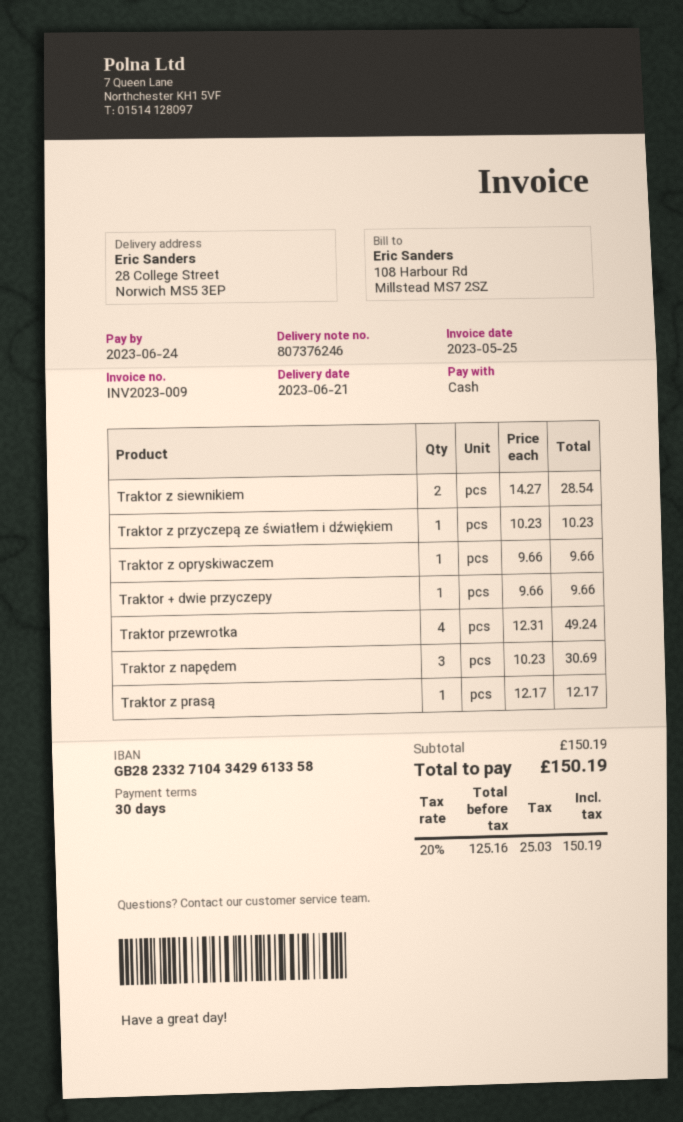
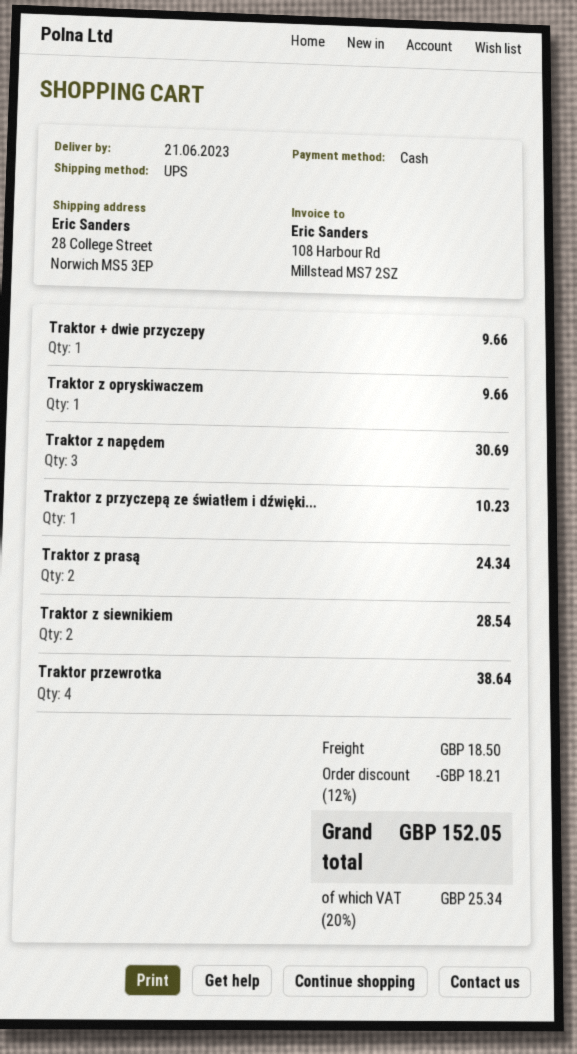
Traktor przewrotka: 4 for 49.24 -> 4 for 38.64
Traktor z prasą: 1 for 12.17 -> 2 for 24.34
discount: none -> 12% = 18.21
shipping: none -> 18.50
tax: 20% = 25.03 -> 20% = 25.34
total: 150.19 -> 152.05

